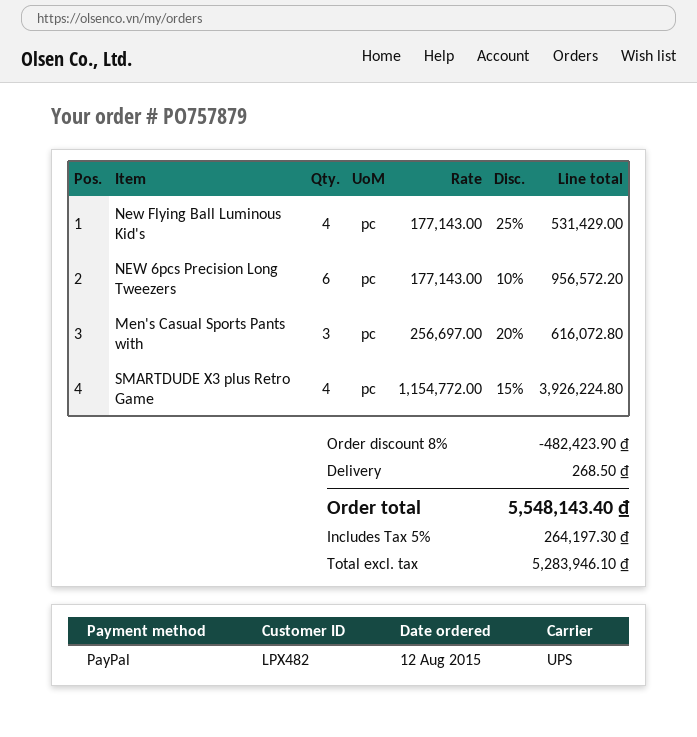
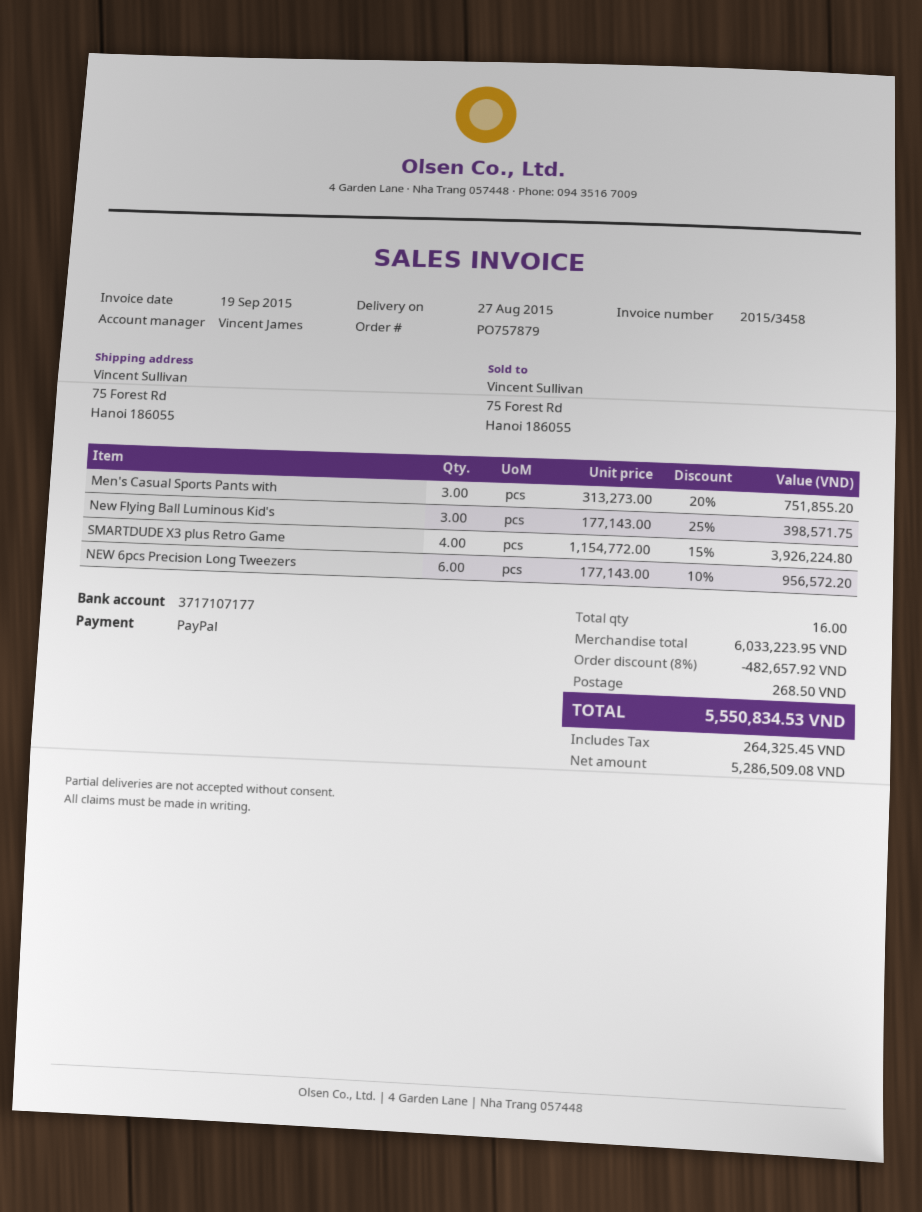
New Flying Ball Luminous Kid's: 4 x 177143.00 - 25% = 531429.00 -> 3 x 177143.00 - 25% = 398571.75
Men's Casual Sports Pants with: 3 x 256697.00 - 20% = 616072.80 -> 3 x 313273.00 - 20% = 751855.20
discount: 8% = 482423.90 -> 8% = 482657.92
net: 5283946.10 -> 5286509.08
tax: 264197.30 -> 264325.45
total: 5548143.40 -> 5550834.53

